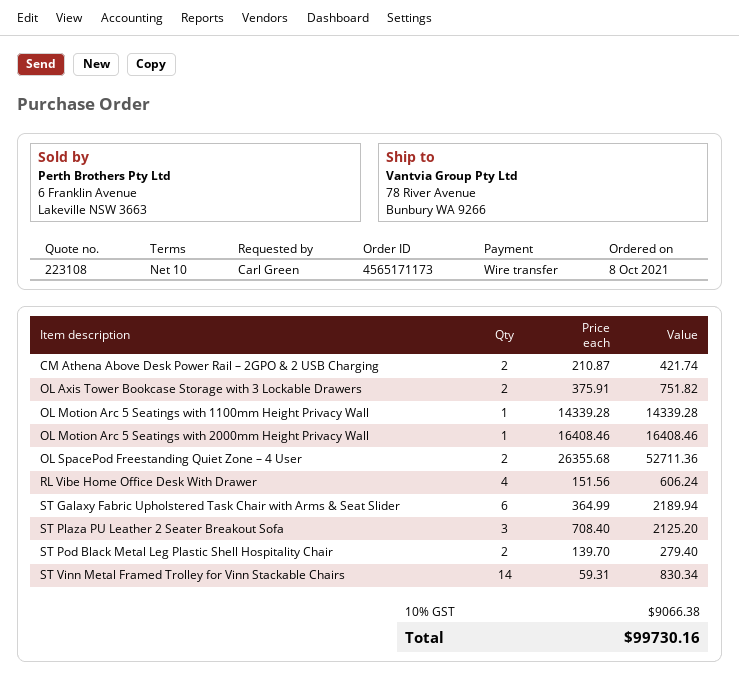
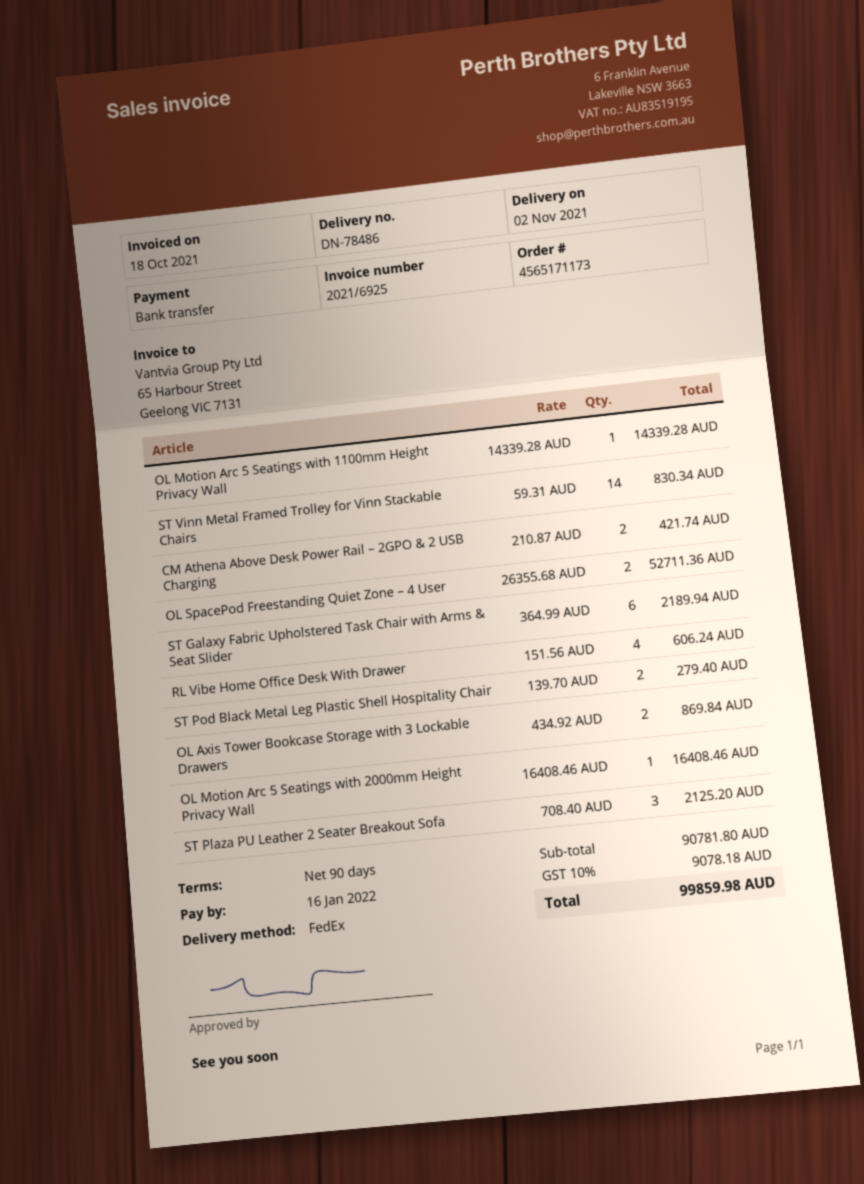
payment terms: 10 days -> 90 days
OL Axis Tower Bookcase Storage with 3 Lockable Drawers: 2 x 375.91 = 751.82 -> 2 x 434.92 = 869.84
tax: 10% = 9066.38 -> 10% = 9078.18
total: 99730.16 -> 99859.98

